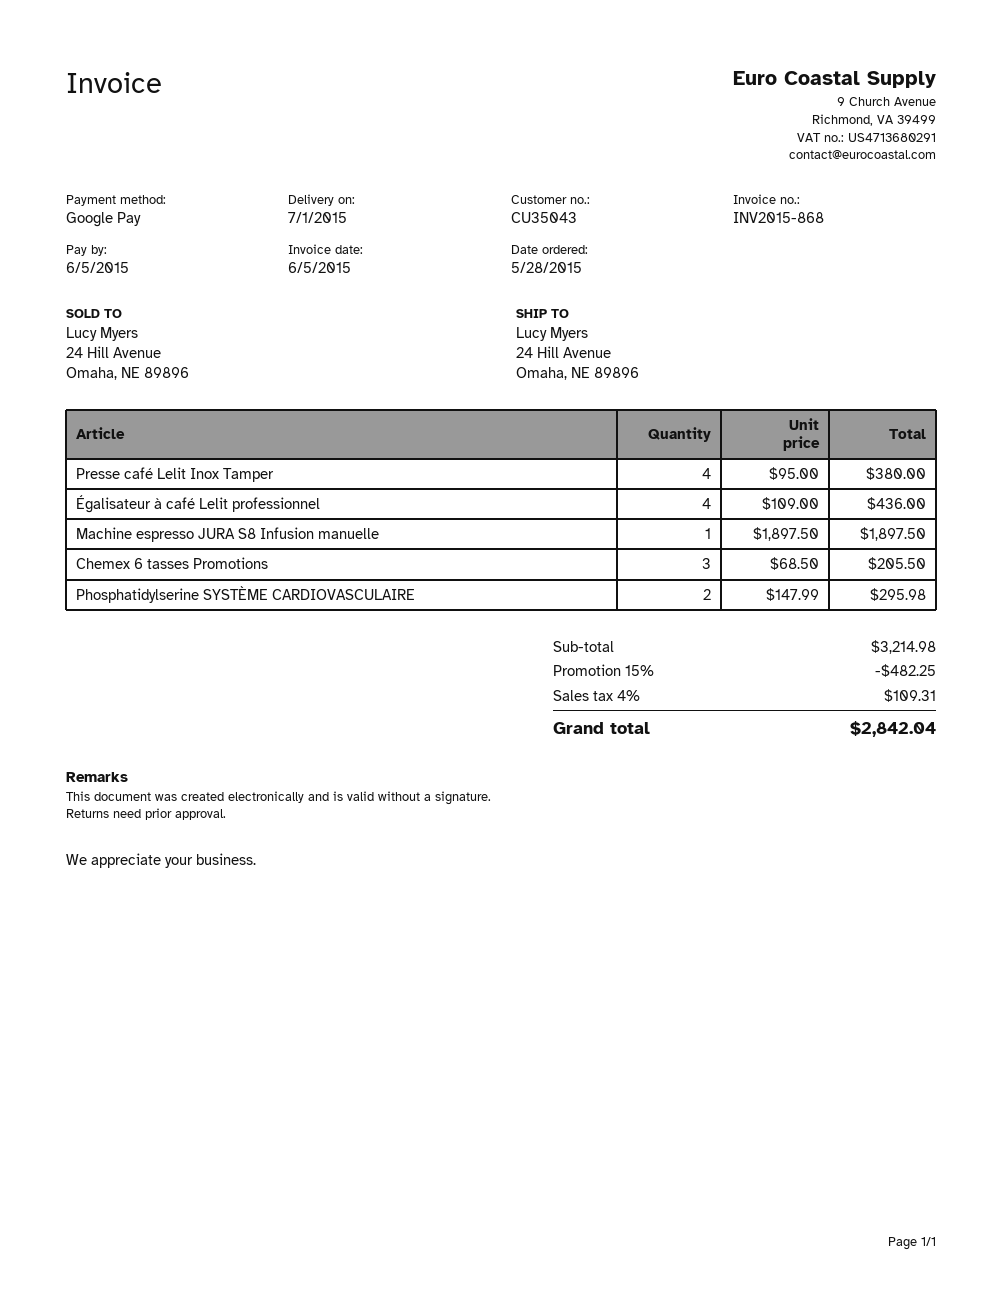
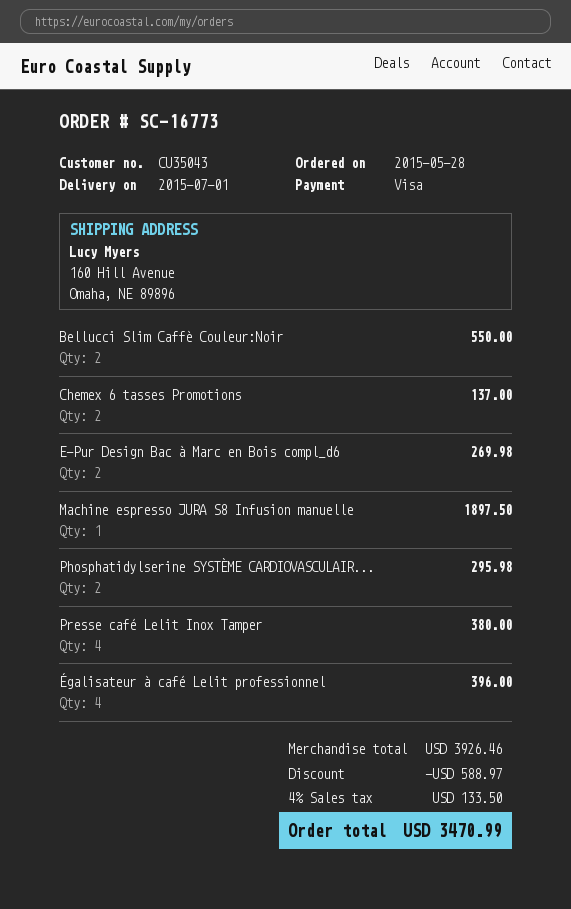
payment method: Google Pay -> Visa
ship to: 24 Hill Avenue, Omaha, NE 89896 -> 160 Hill Avenue, Omaha, NE 89896
Égalisateur à café Lelit professionnel: 4 for 436.00 -> 4 for 396.00
Chemex 6 tasses Promotions: 3 for 205.50 -> 2 for 137.00
Bellucci Slim Caffè Couleur:Noir: none -> 2 for 550.00
E-Pur Design Bac à Marc en Bois compl_d6: none -> 2 for 269.98
subtotal: 3214.98 -> 3926.46
discount: 482.25 -> 588.97
tax: 4% = 109.31 -> 4% = 133.50
total: 2842.04 -> 3470.99

